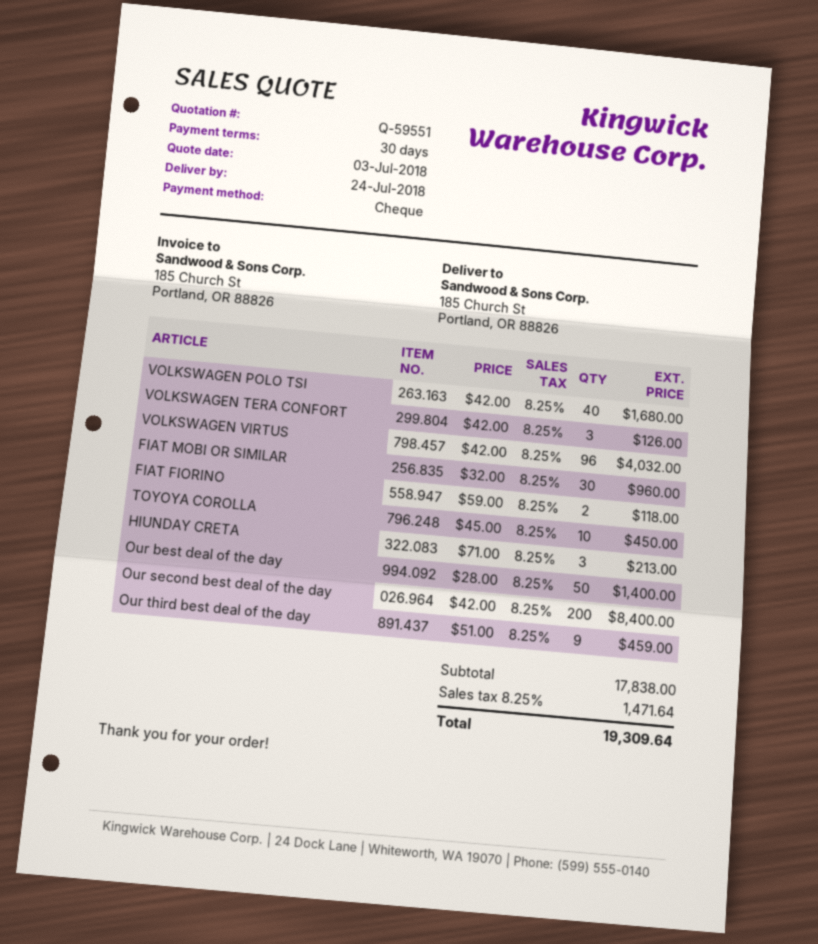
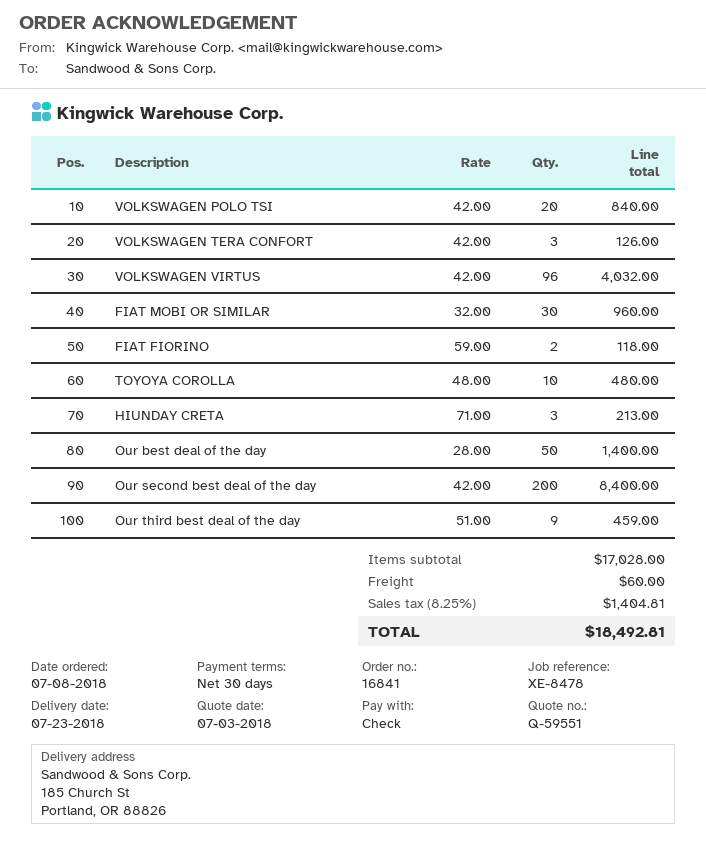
delivery date: 2018-07-24 -> 2018-07-23
VOLKSWAGEN POLO TSI: 40 x 42.00 = 1680.00 -> 20 x 42.00 = 840.00
TOYOYA COROLLA: 10 x 45.00 = 450.00 -> 10 x 48.00 = 480.00
subtotal: 17838.00 -> 17028.00
shipping: none -> 60.00
tax: 8.25% = 1471.64 -> 8.25% = 1404.81
total: 19309.64 -> 18492.81

